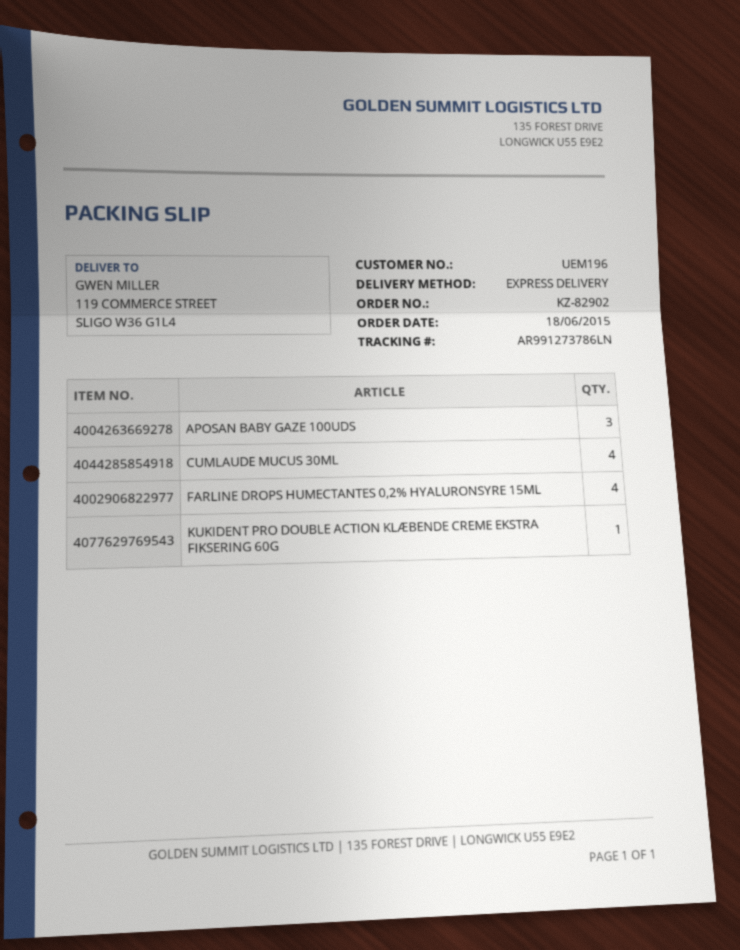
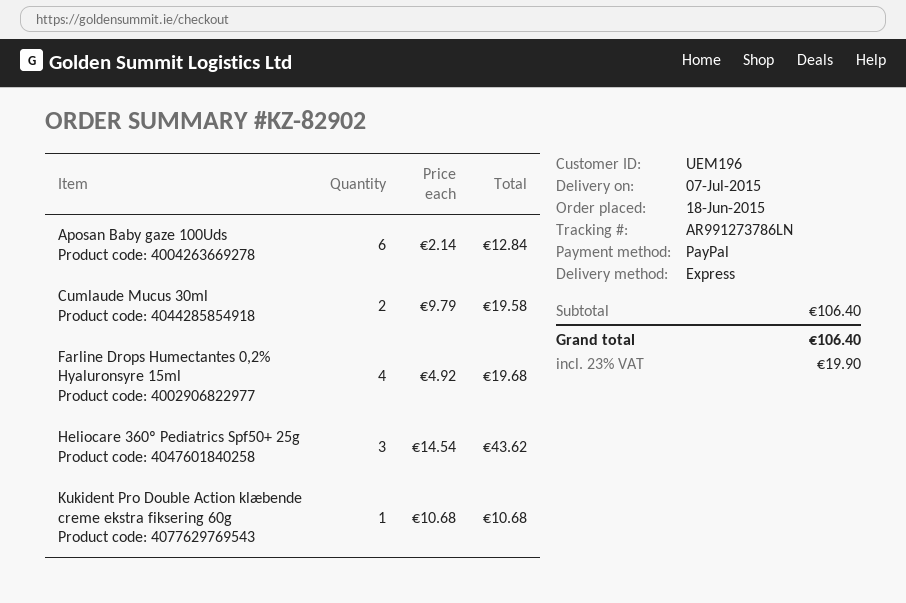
APOSAN BABY GAZE 100UDS: 3 -> 6
CUMLAUDE MUCUS 30ML: 4 -> 2
Heliocare 360º Pediatrics Spf50+ 25g: none -> 3

